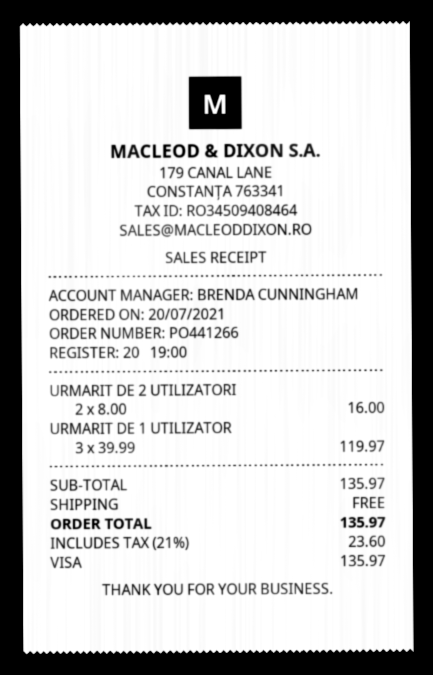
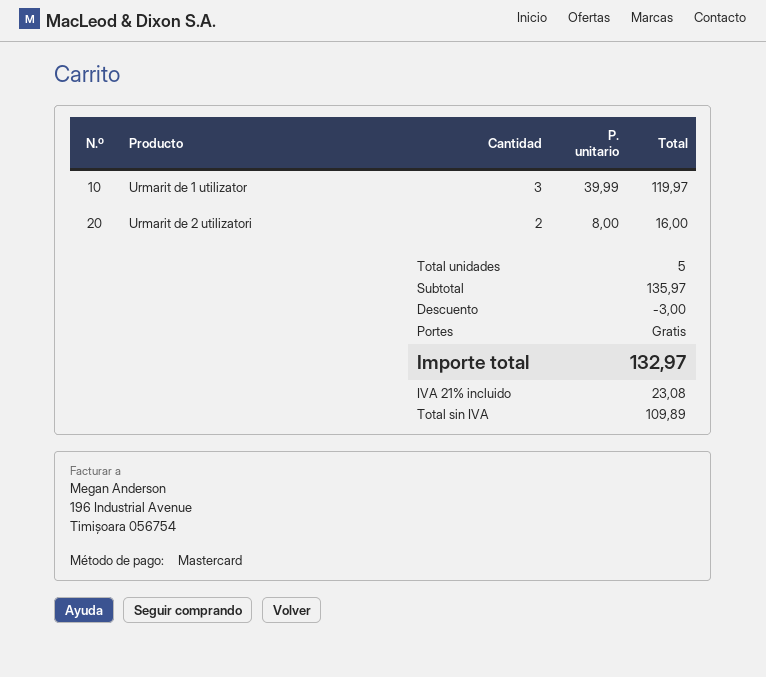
payment method: Visa -> Mastercard
discount: none -> 3.00
tax: 21% = 23.60 -> 21% = 23.08
total: 135.97 -> 132.97

